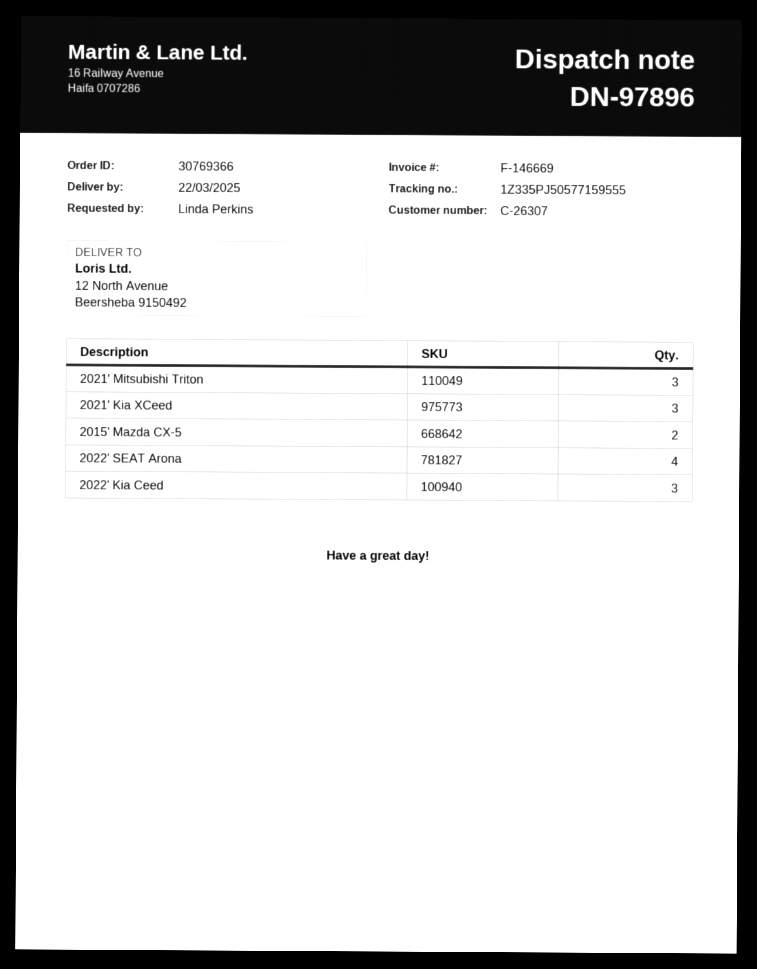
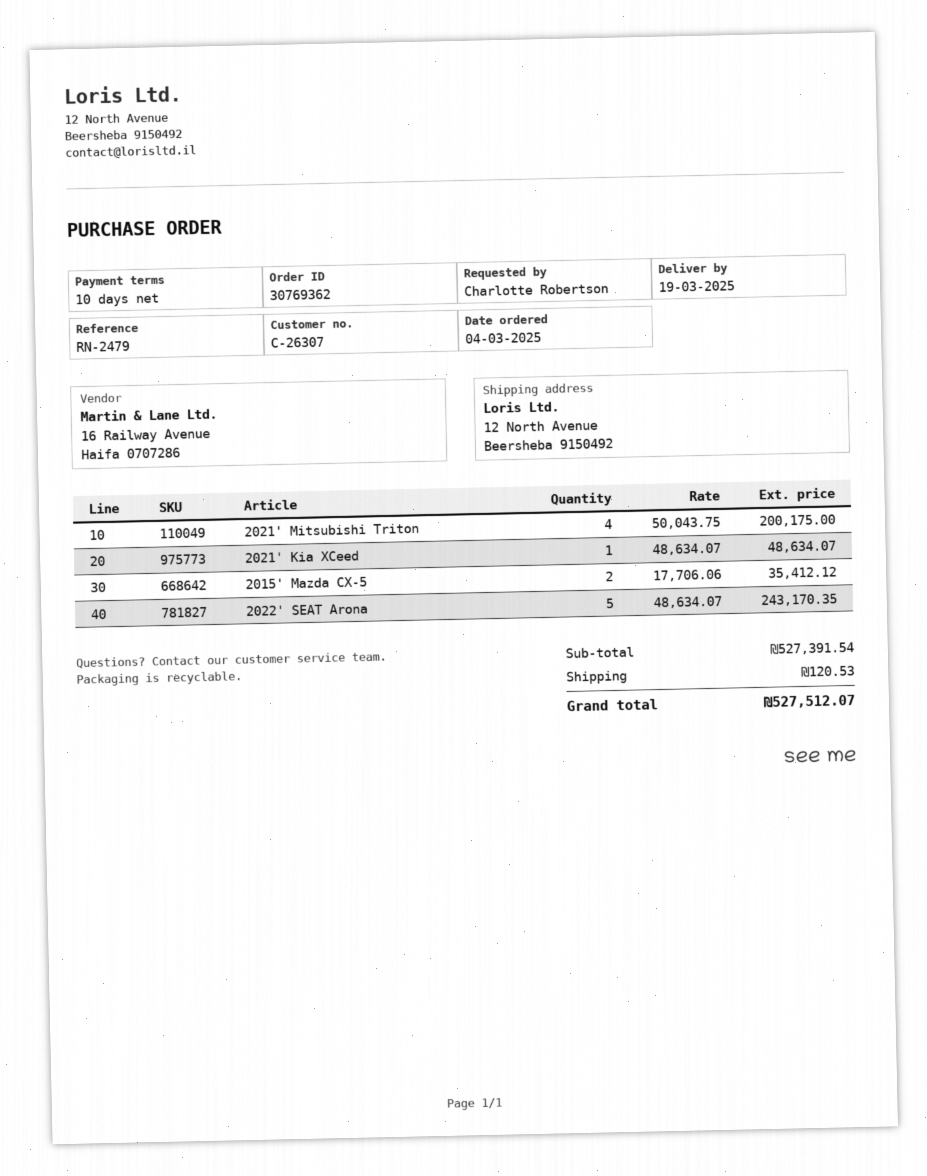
order number: 30769366 -> 30769362
delivery date: 2025-03-22 -> 2025-03-19
ordered by: Linda Perkins -> Charlotte Robertson
2021' Mitsubishi Triton: 3 -> 4
2021' Kia XCeed: 3 -> 1
2022' SEAT Arona: 4 -> 5
2022' Kia Ceed: 3 -> none

